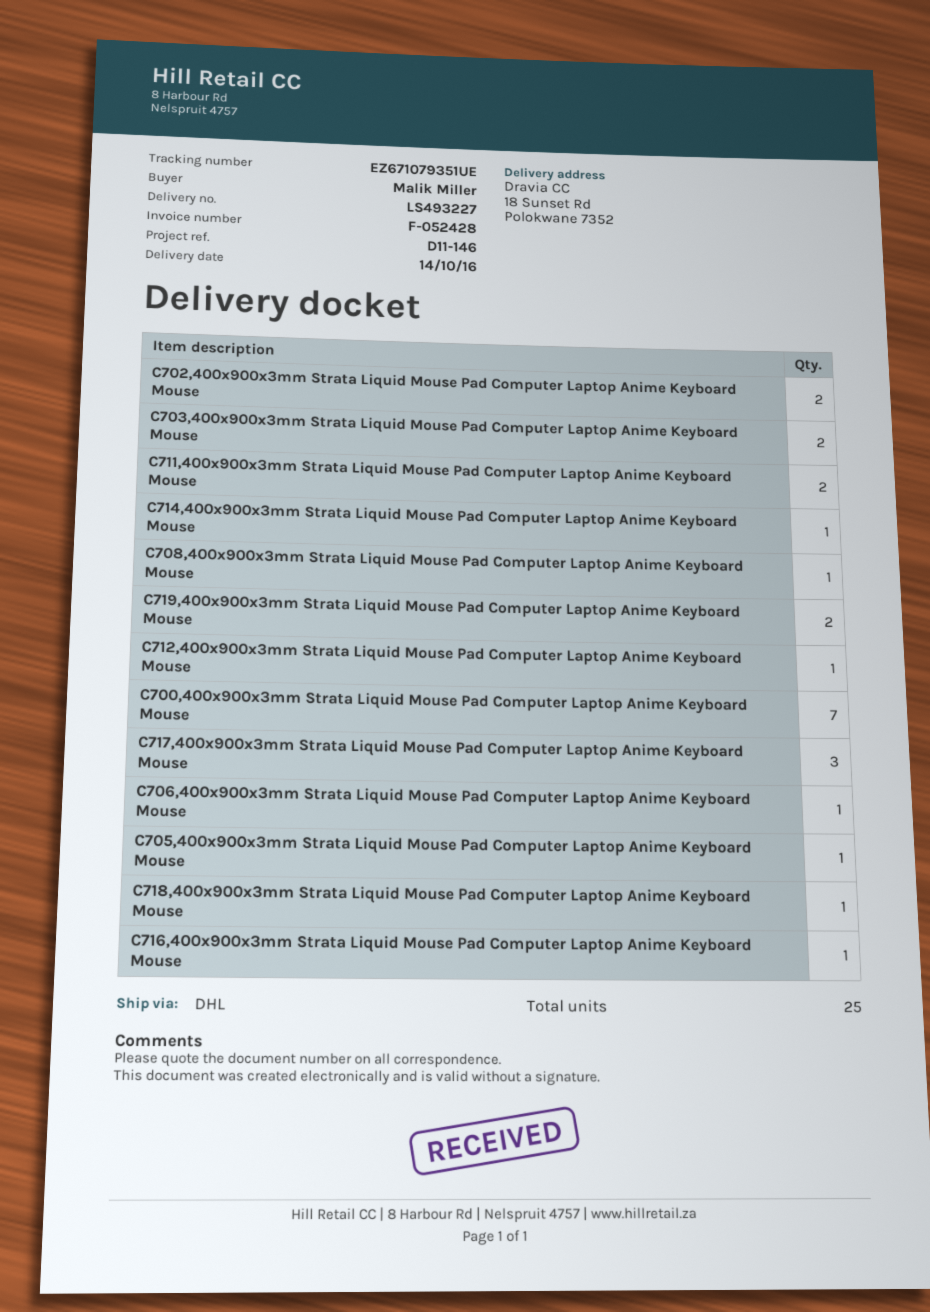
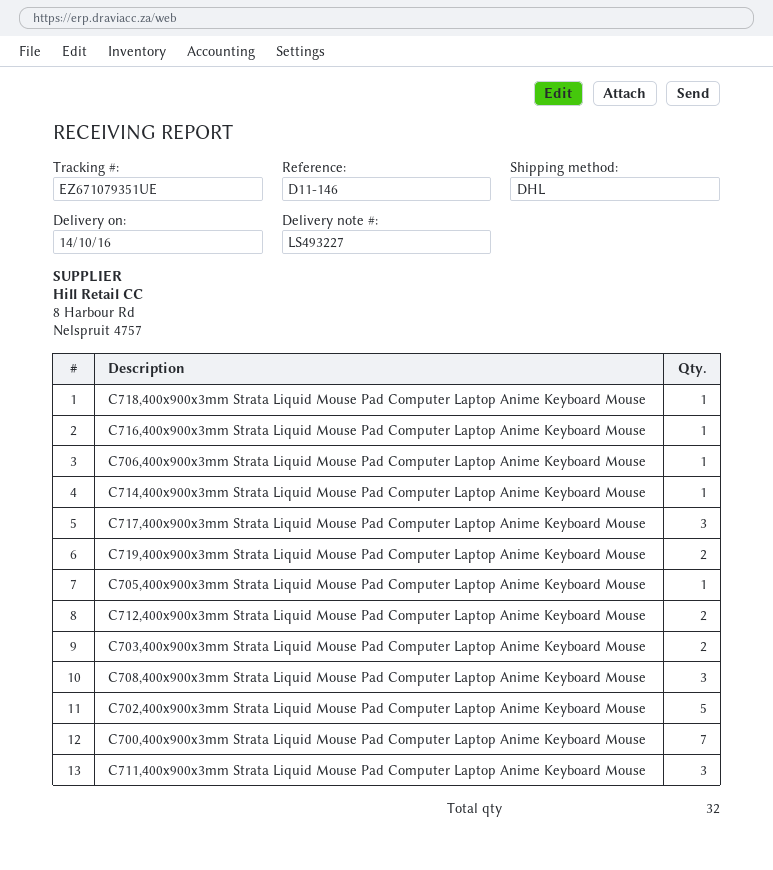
C702,400x900x3mm Strata Liquid Mouse Pad Computer Laptop Anime Keyboard Mouse: 2 -> 5
C711,400x900x3mm Strata Liquid Mouse Pad Computer Laptop Anime Keyboard Mouse: 2 -> 3
C708,400x900x3mm Strata Liquid Mouse Pad Computer Laptop Anime Keyboard Mouse: 1 -> 3
C712,400x900x3mm Strata Liquid Mouse Pad Computer Laptop Anime Keyboard Mouse: 1 -> 2
total quantity: 25 -> 32

